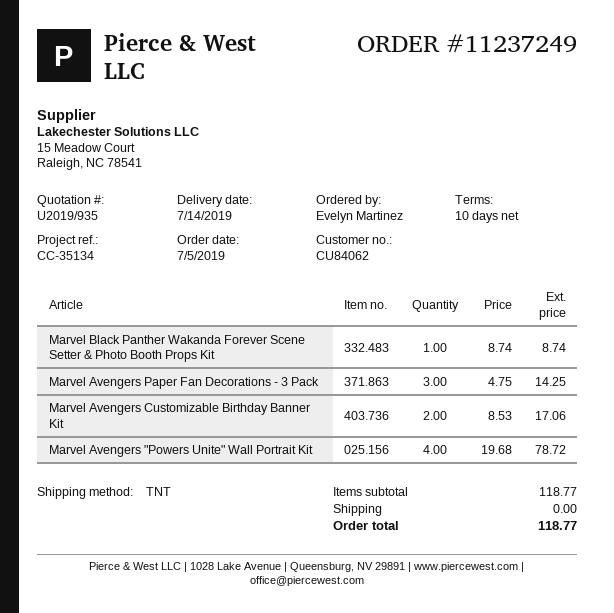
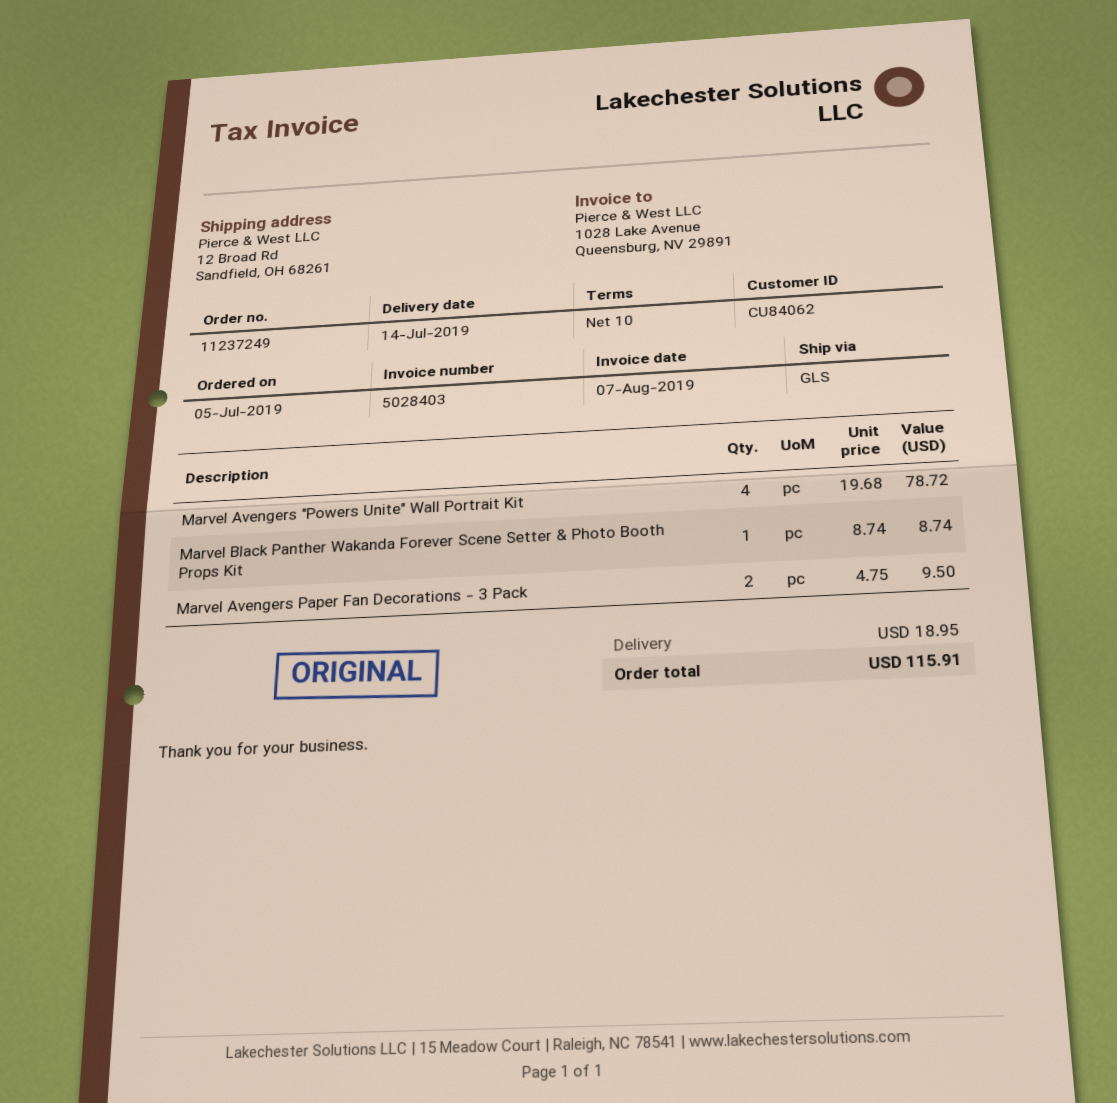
shipping method: TNT -> GLS
Marvel Avengers Paper Fan Decorations - 3 Pack: 3 x 4.75 = 14.25 -> 2 x 4.75 = 9.50
Marvel Avengers Customizable Birthday Banner Kit: 2 x 8.53 = 17.06 -> none
shipping: 0.00 -> 18.95
total: 118.77 -> 115.91

